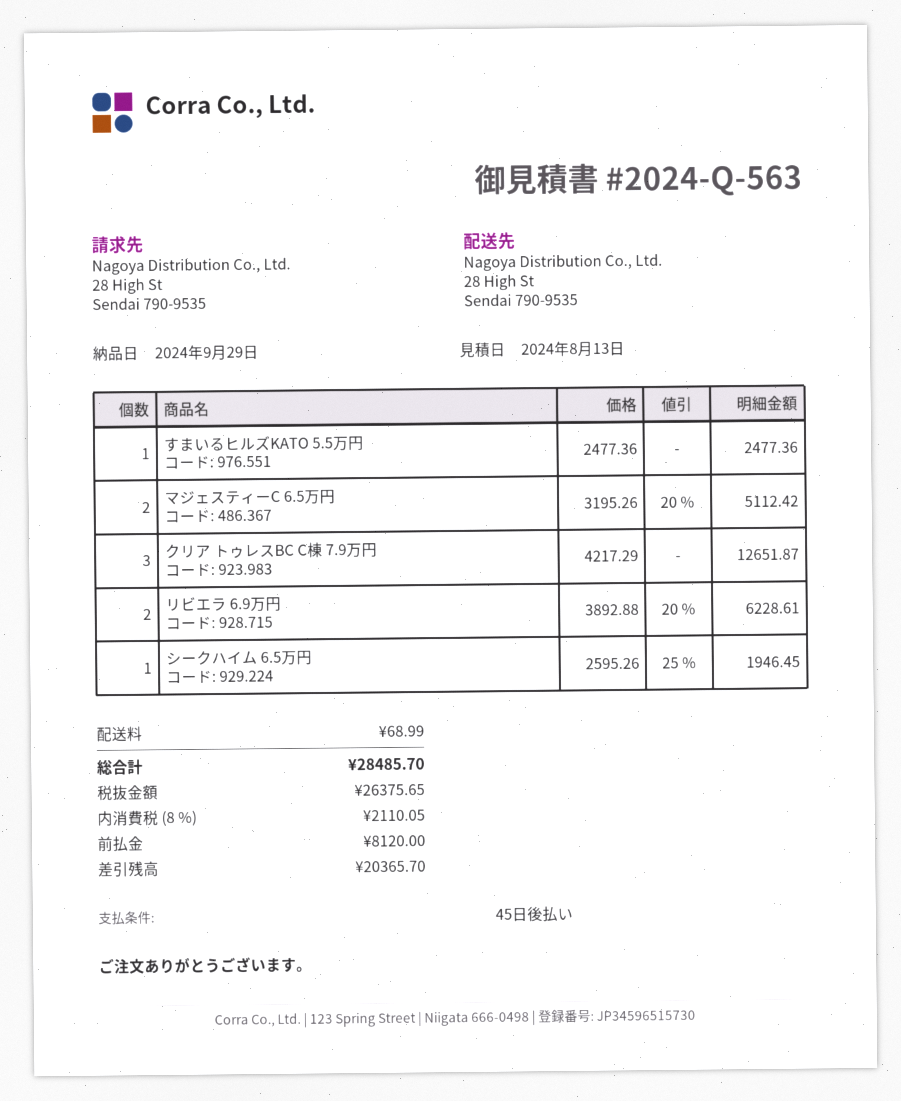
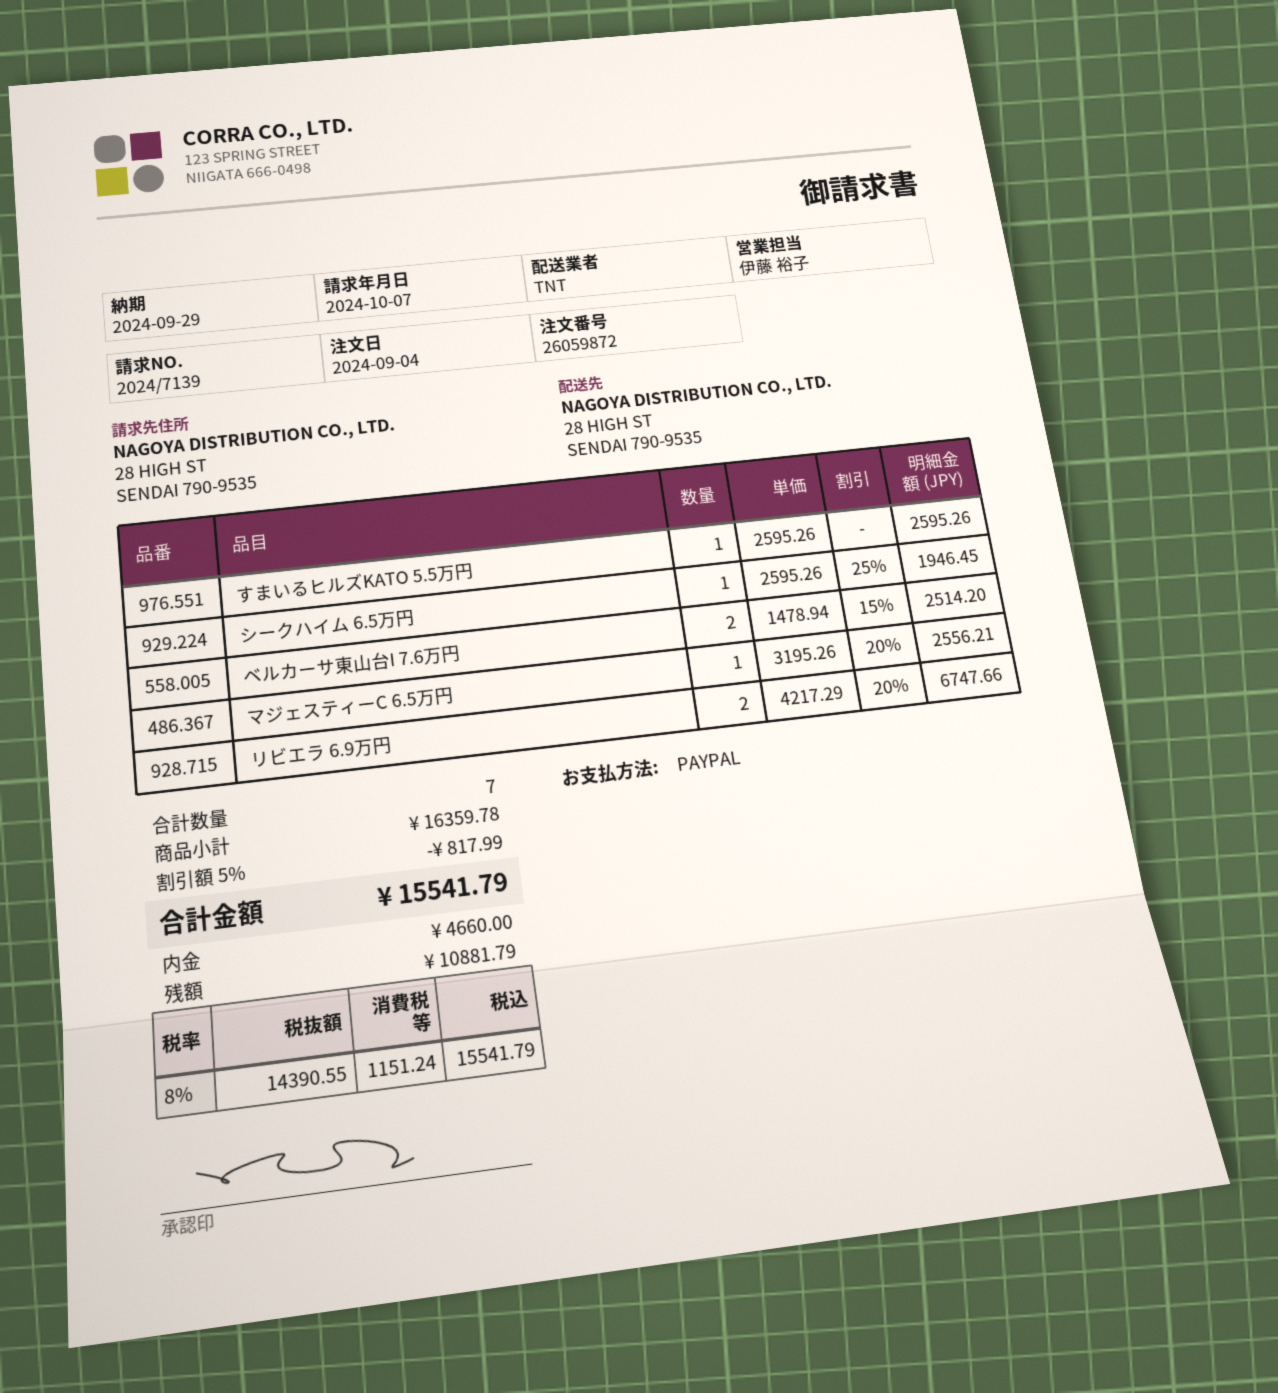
すまいるヒルズKATO 5.5万円: 1 x 2477.36 = 2477.36 -> 1 x 2595.26 = 2595.26
マジェスティーC 6.5万円: 2 x 3195.26 - 20% = 5112.42 -> 1 x 3195.26 - 20% = 2556.21
クリア トゥレスBC C棟 7.9万円: 3 x 4217.29 = 12651.87 -> none
リビエラ 6.9万円: 2 x 3892.88 - 20% = 6228.61 -> 2 x 4217.29 - 20% = 6747.66
ベルカーサ東山台I 7.6万円: none -> 2 x 1478.94 - 15% = 2514.20
discount: none -> 5% = 817.99
shipping: 68.99 -> none
net: 26375.65 -> 14390.55
tax: 8% = 2110.05 -> 8% = 1151.24
total: 28485.70 -> 15541.79
deposit: 8120.00 -> 4660.00
balance: 20365.70 -> 10881.79

